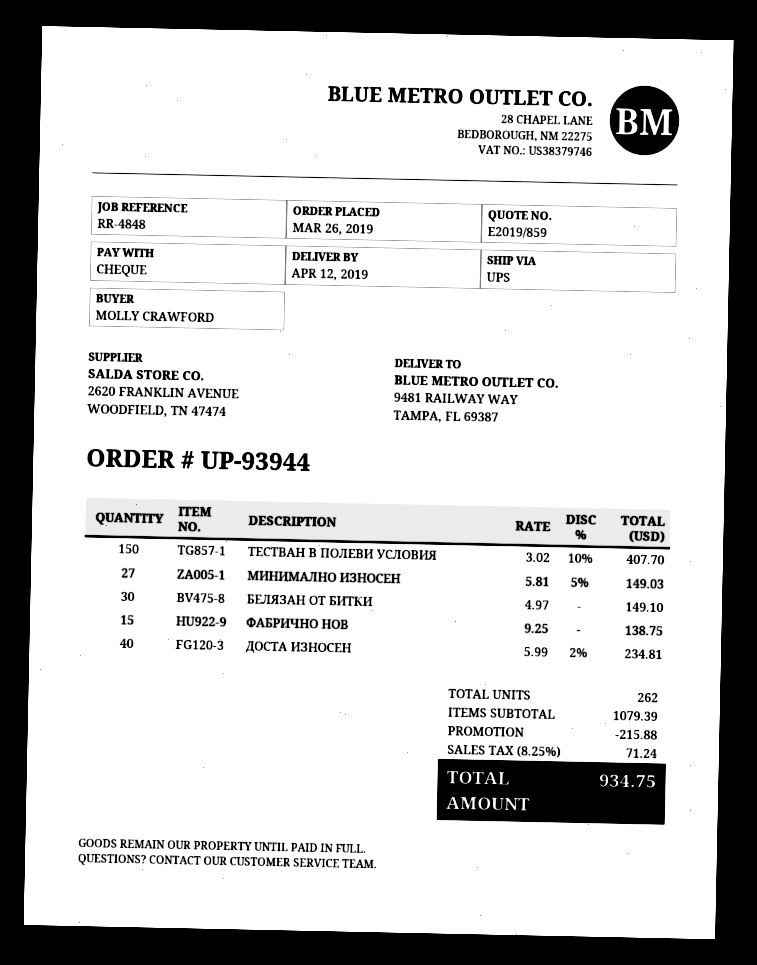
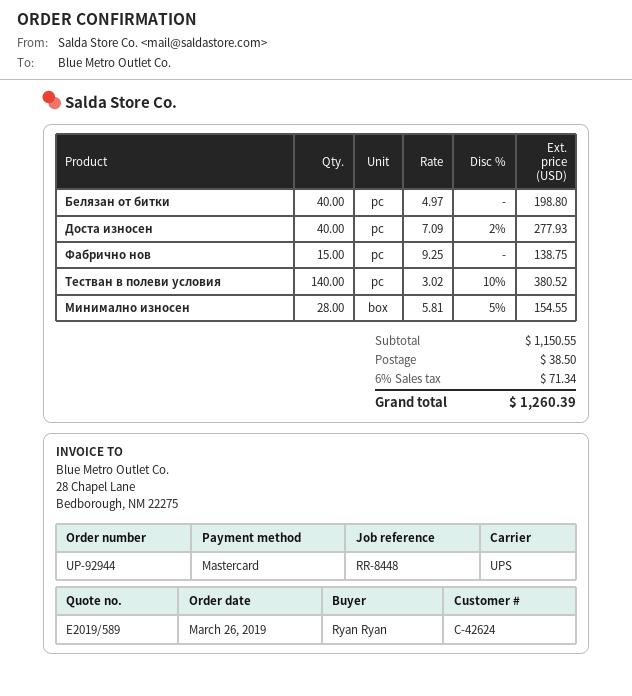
quote number: E2019/859 -> E2019/589
order number: UP-93944 -> UP-92944
reference: RR-4848 -> RR-8448
ordered by: MOLLY CRAWFORD -> Ryan Ryan
payment method: cheque -> Mastercard
ТЕСТВАН В ПОЛЕВИ УСЛОВИЯ: 150 x 3.02 - 10% = 407.70 -> 140 x 3.02 - 10% = 380.52
МИНИМАЛНО ИЗНОСЕН: 27 x 5.81 - 5% = 149.03 -> 28 x 5.81 - 5% = 154.55
БЕЛЯЗАН ОТ БИТКИ: 30 x 4.97 = 149.10 -> 40 x 4.97 = 198.80
ДОСТА ИЗНОСЕН: 40 x 5.99 - 2% = 234.81 -> 40 x 7.09 - 2% = 277.93
subtotal: 1079.39 -> 1150.55
discount: 215.88 -> none
shipping: none -> 38.50
tax: 8.25% = 71.24 -> 6% = 71.34
total: 934.75 -> 1260.39

